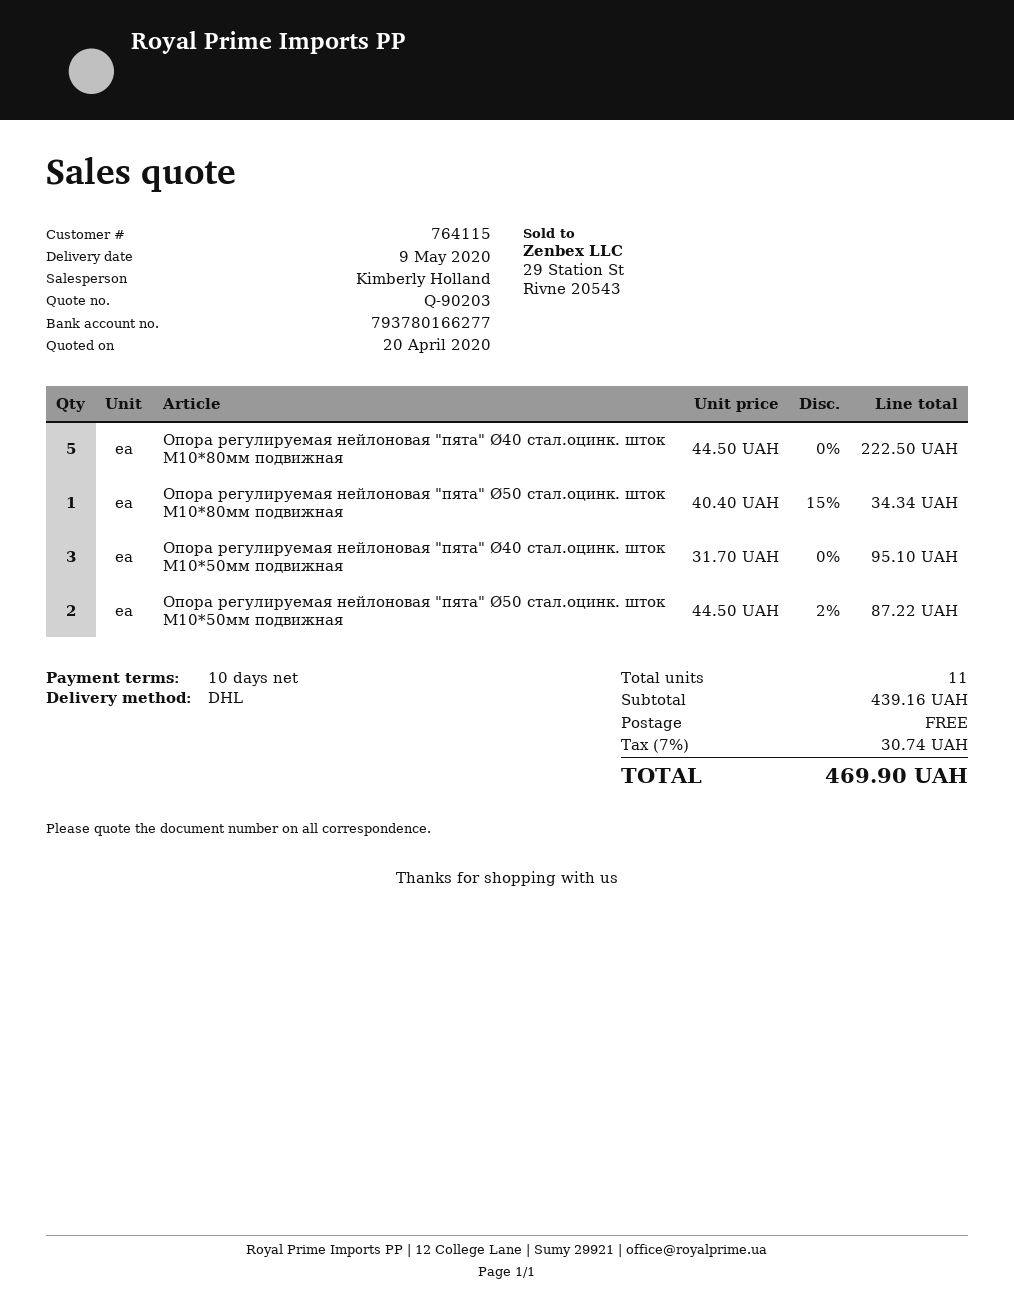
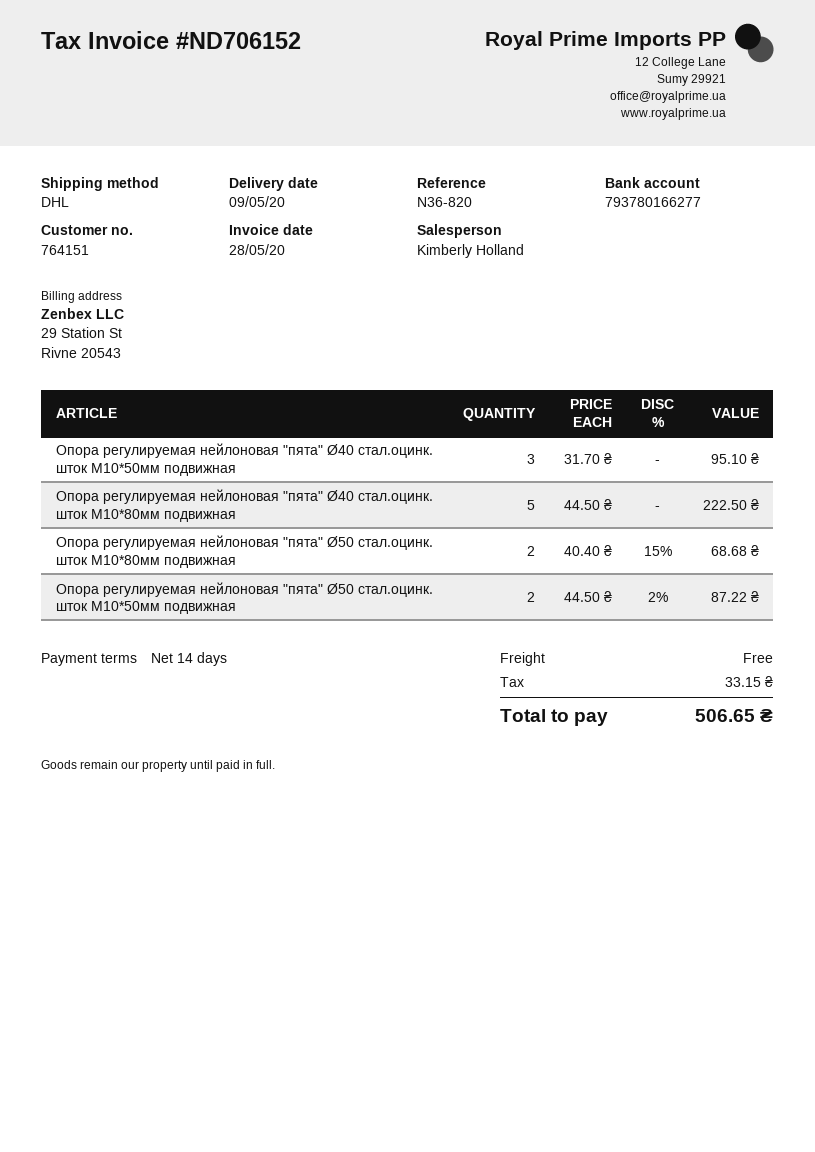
payment terms: 10 days -> 14 days
customer number: 764115 -> 764151
Опора регулируемая нейлоновая "пята" Ø50 стал.оцинк. шток М10*80мм подвижная: 1 x 40.40 - 15% = 34.34 -> 2 x 40.40 - 15% = 68.68
tax: 30.74 -> 33.15
total: 469.90 -> 506.65

